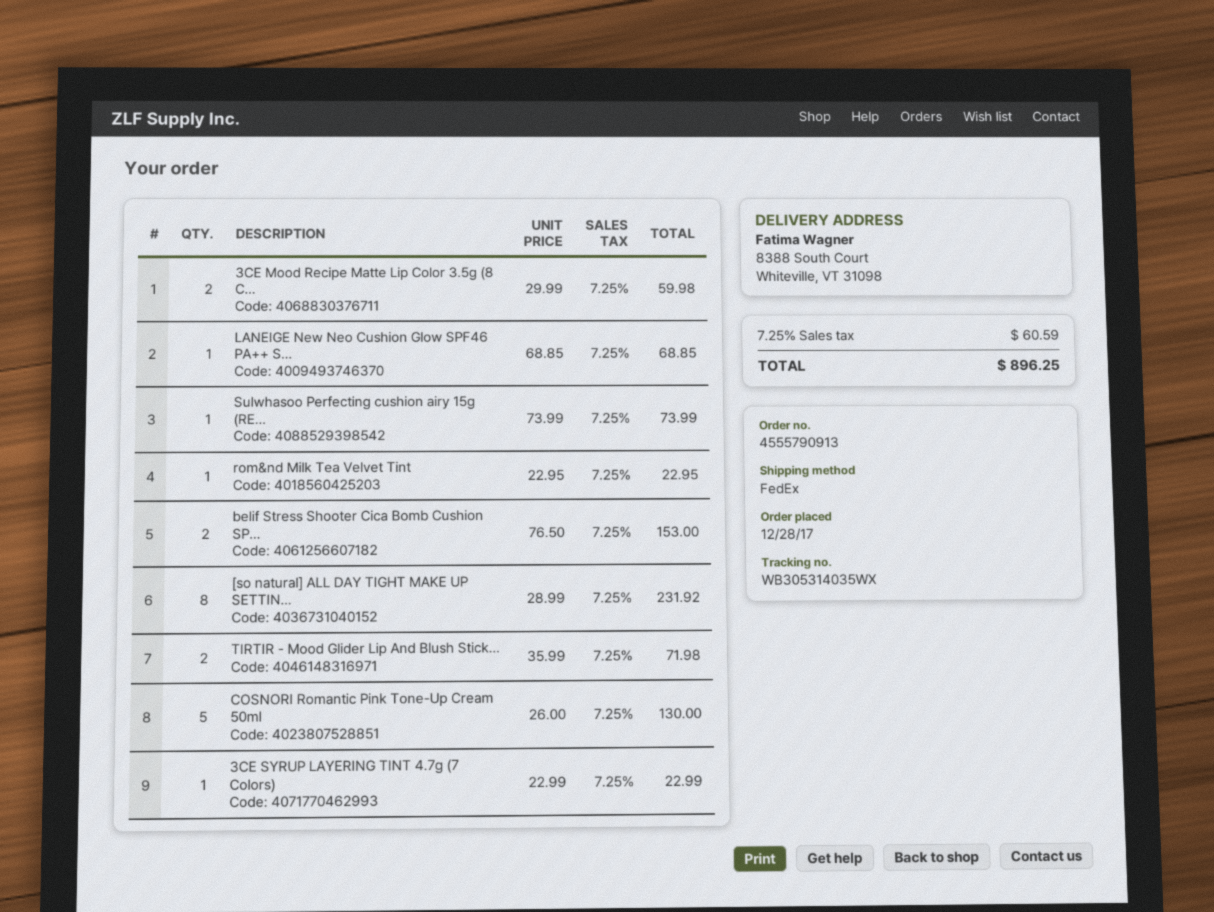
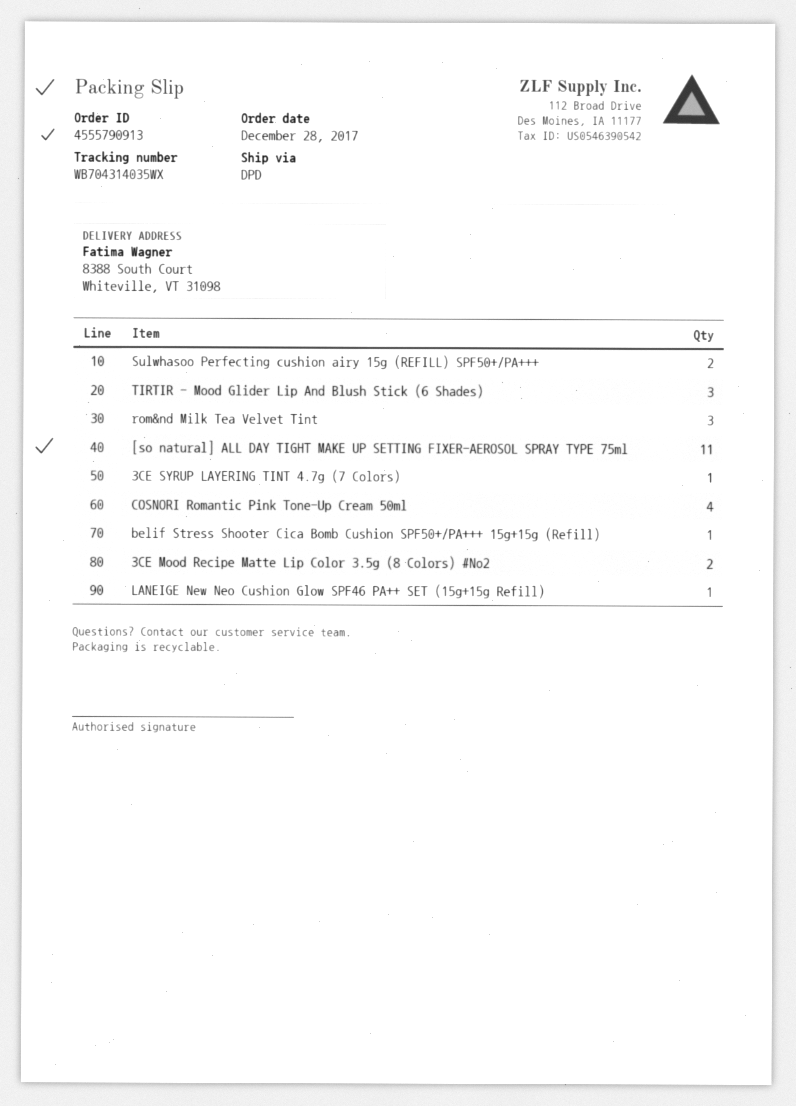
shipping method: FedEx -> DPD
tracking number: WB305314035WX -> WB704314035WX
Sulwhasoo Perfecting cushion airy 15g (RE...: 1 -> 2
rom&nd Milk Tea Velvet Tint: 1 -> 3
belif Stress Shooter Cica Bomb Cushion SP...: 2 -> 1
[so natural] ALL DAY TIGHT MAKE UP SETTIN...: 8 -> 11
TIRTIR - Mood Glider Lip And Blush Stick...: 2 -> 3
COSNORI Romantic Pink Tone-Up Cream 50ml: 5 -> 4

